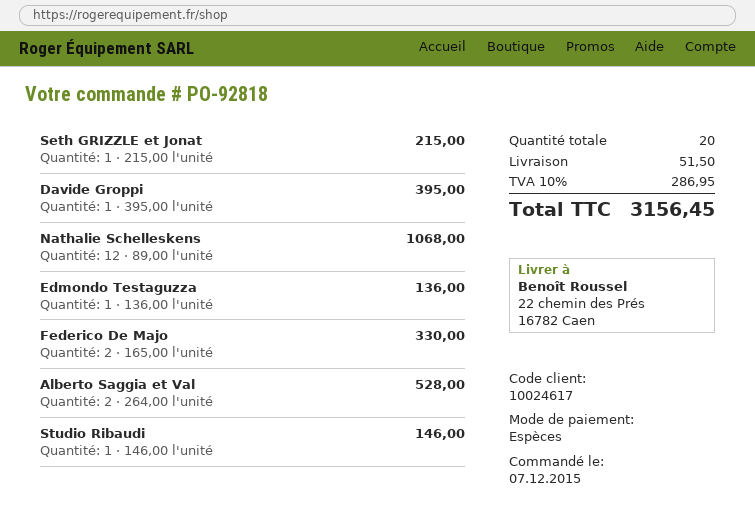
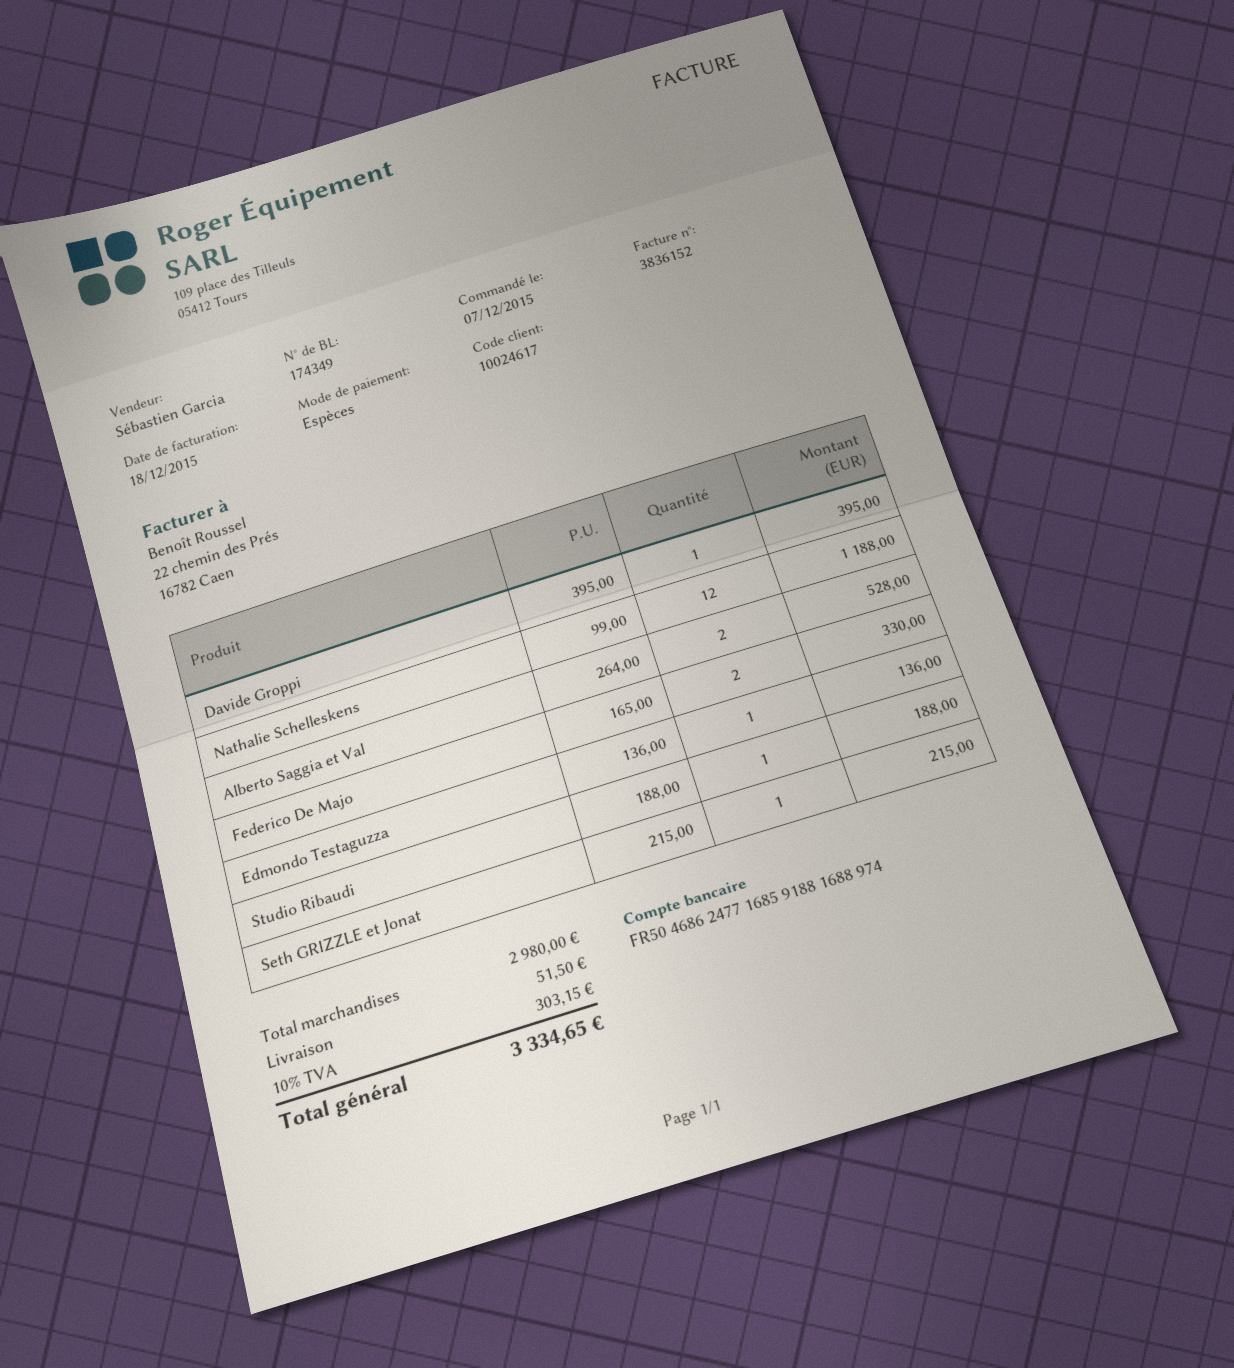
Nathalie Schelleskens: 12 x 89.00 = 1068.00 -> 12 x 99.00 = 1188.00
Studio Ribaudi: 1 x 146.00 = 146.00 -> 1 x 188.00 = 188.00
tax: 10% = 286.95 -> 10% = 303.15
total: 3156.45 -> 3334.65

